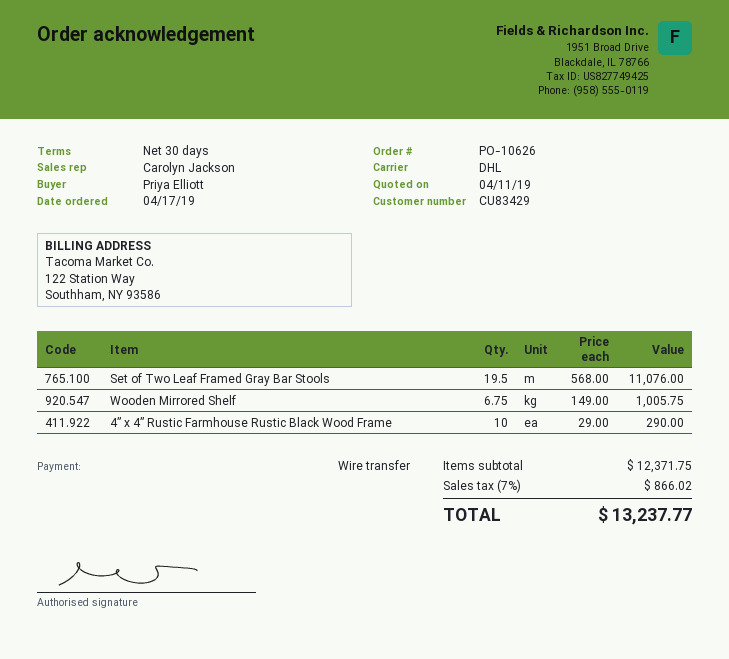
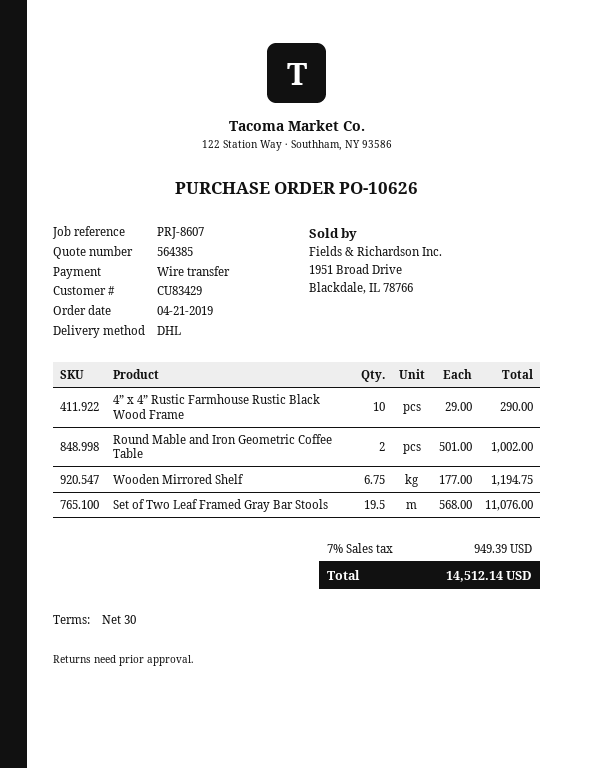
order date: 2019-04-17 -> 2019-04-21
Wooden Mirrored Shelf: 6.75 x 149.00 = 1005.75 -> 6.75 x 177.00 = 1194.75
Round Mable and Iron Geometric Coffee Table: none -> 2 x 501.00 = 1002.00
tax: 7% = 866.02 -> 7% = 949.39
total: 13237.77 -> 14512.14

